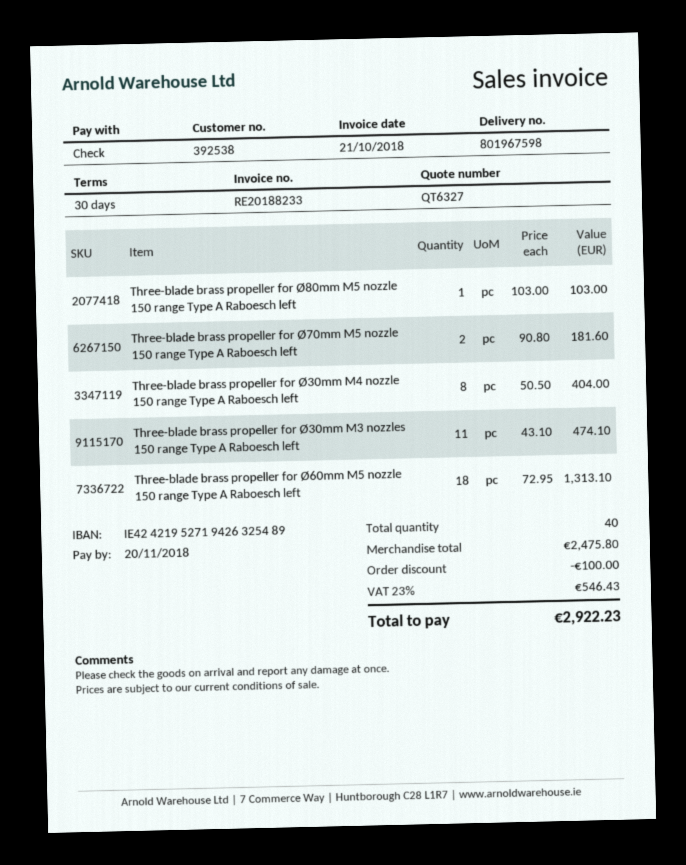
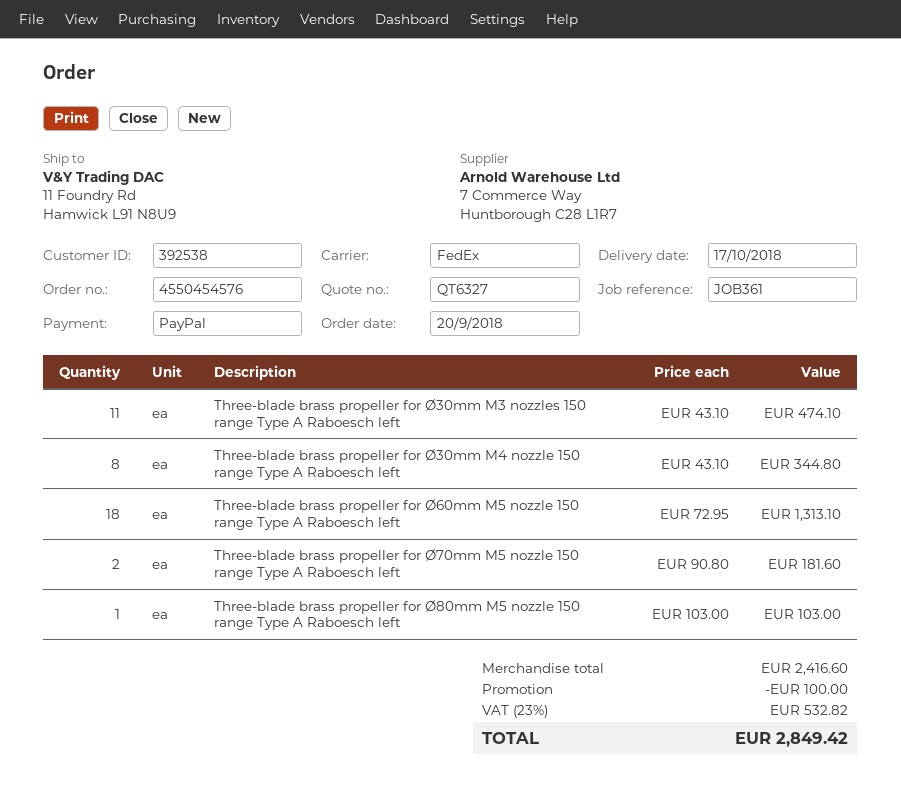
payment method: cheque -> PayPal
Three-blade brass propeller for Ø30mm M4 nozzle 150 range Type A Raboesch left: 8 x 50.50 = 404.00 -> 8 x 43.10 = 344.80
subtotal: 2475.80 -> 2416.60
tax: 23% = 546.43 -> 23% = 532.82
total: 2922.23 -> 2849.42

